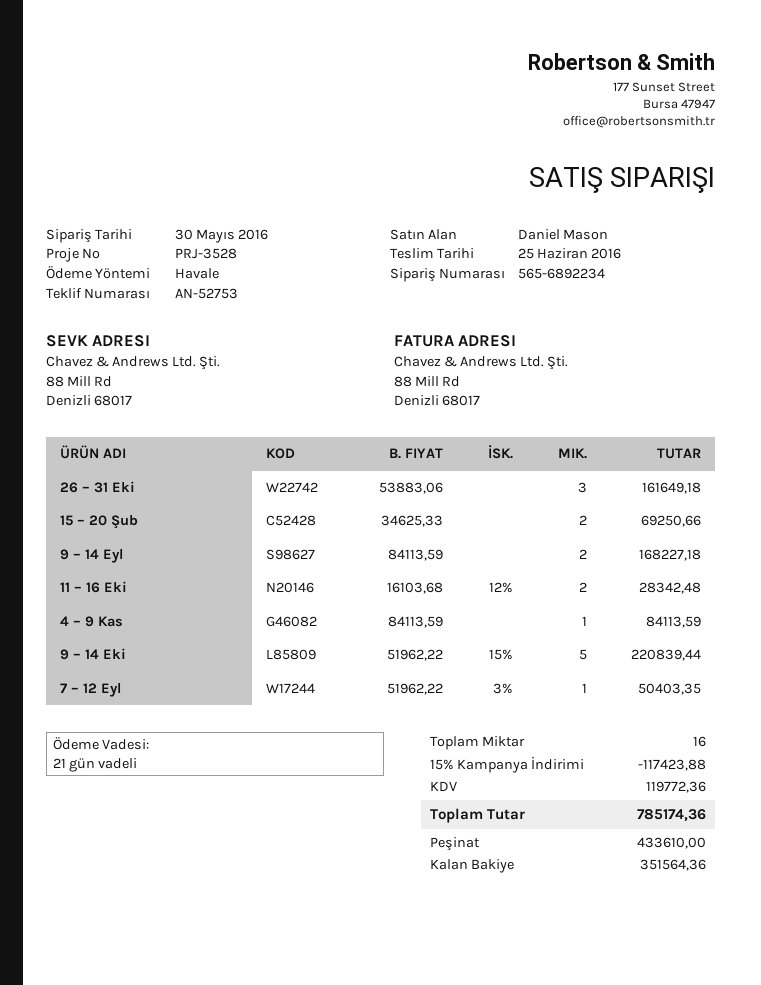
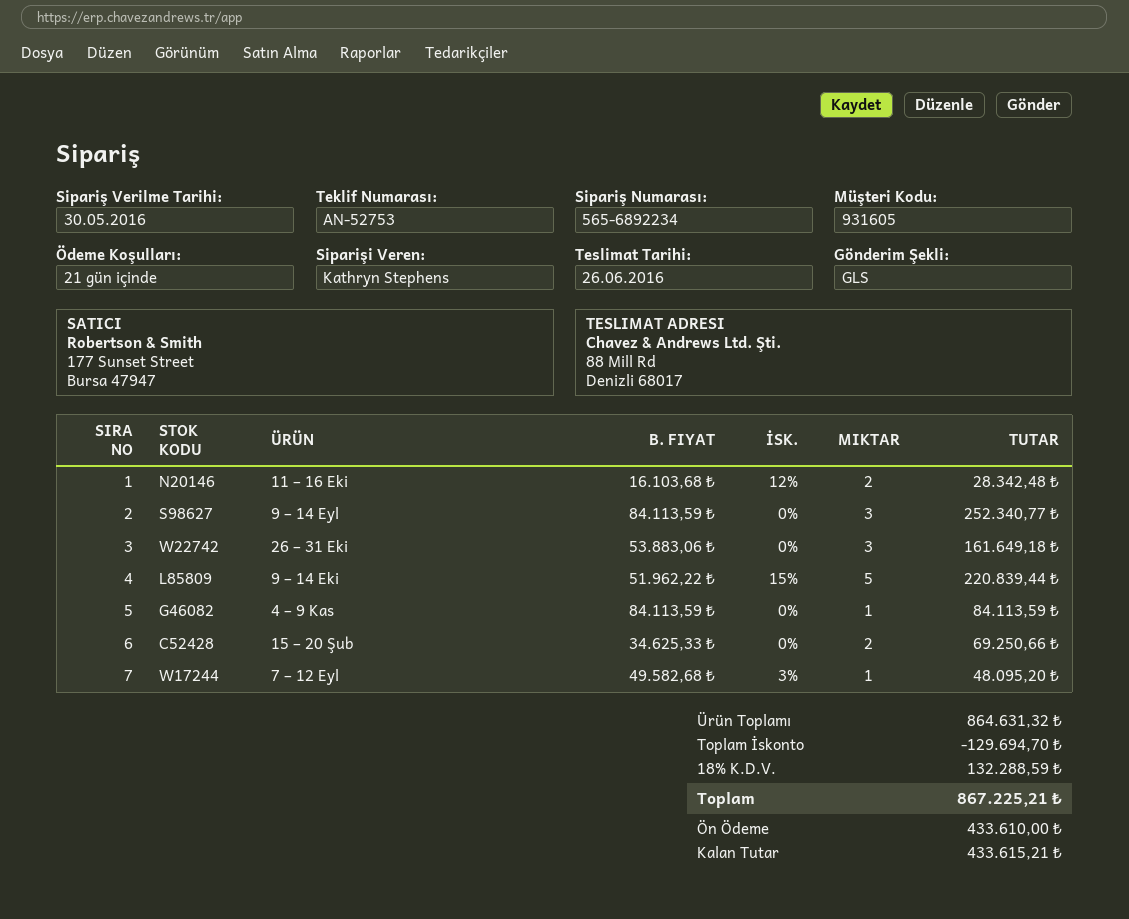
delivery date: 2016-06-25 -> 2016-06-26
ordered by: Daniel Mason -> Kathryn Stephens
9 – 14 Eyl: 2 x 84113.59 = 168227.18 -> 3 x 84113.59 = 252340.77
7 – 12 Eyl: 1 x 51962.22 - 3% = 50403.35 -> 1 x 49582.68 - 3% = 48095.20
discount: 117423.88 -> 129694.70
tax: 119772.36 -> 132288.59
total: 785174.36 -> 867225.21
balance: 351564.36 -> 433615.21

